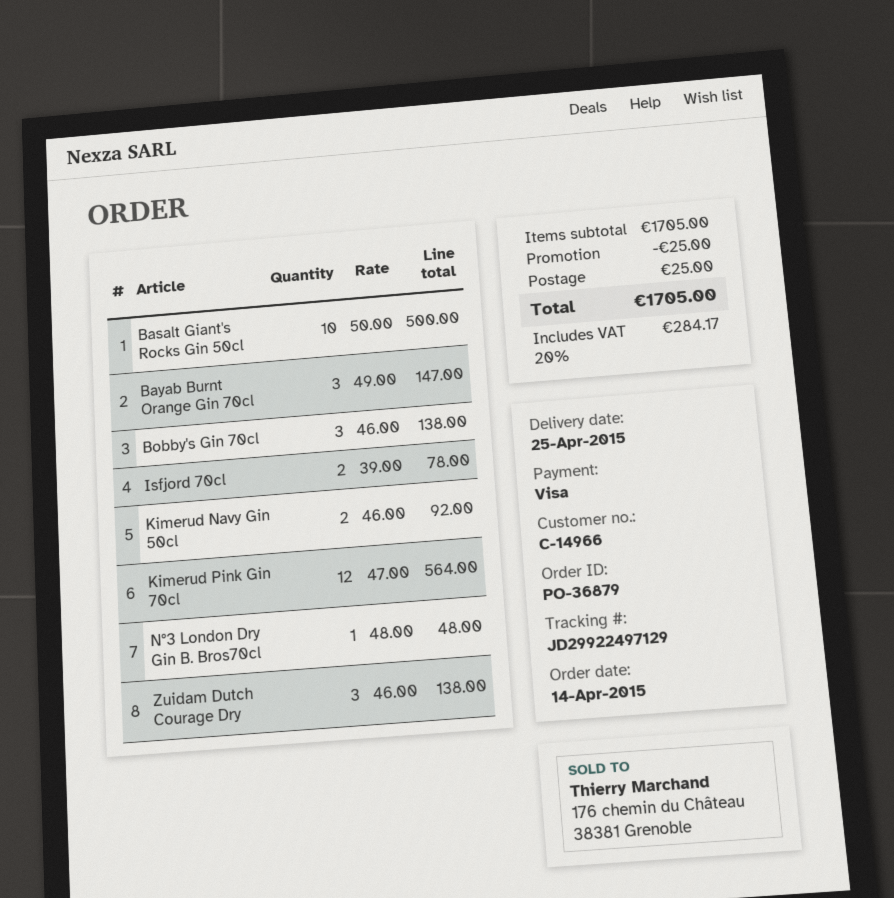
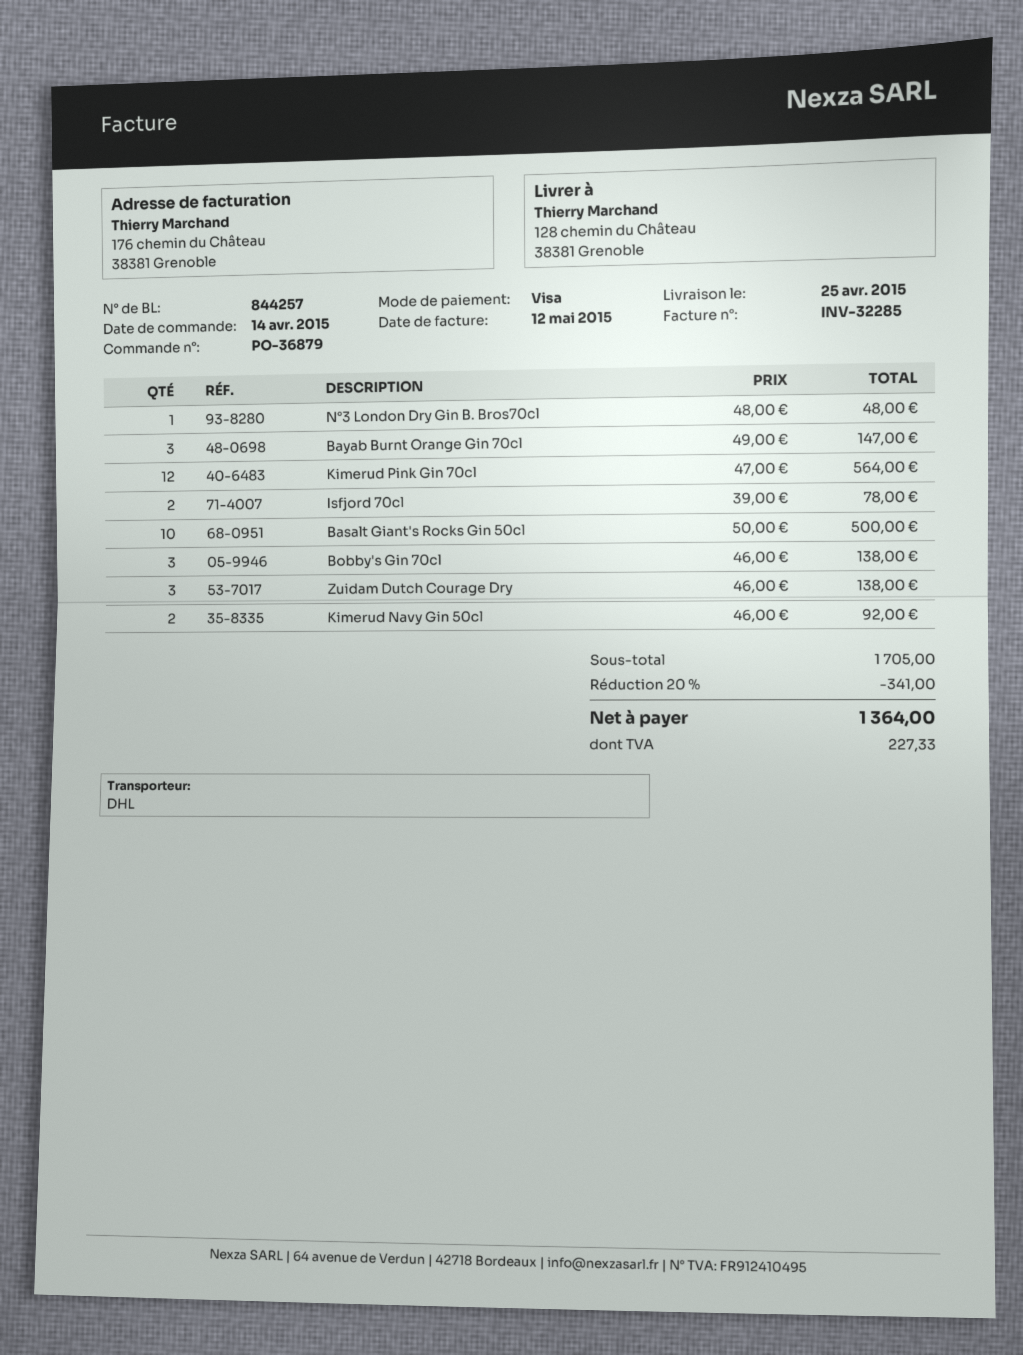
discount: 25.00 -> 341.00
shipping: 25.00 -> none
tax: 284.17 -> 227.33
total: 1705.00 -> 1364.00

